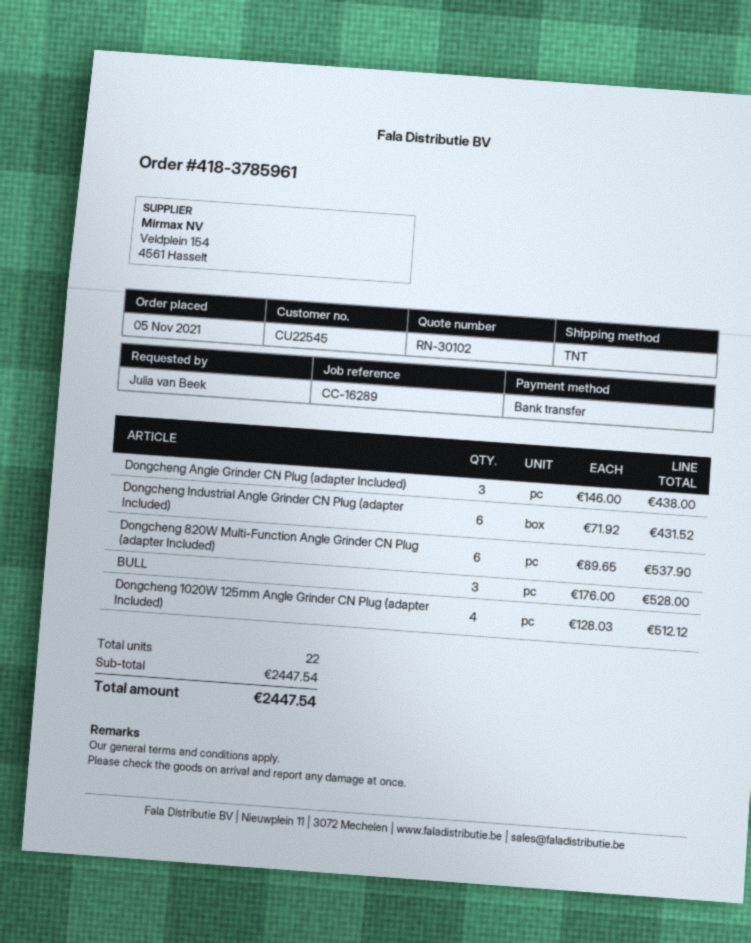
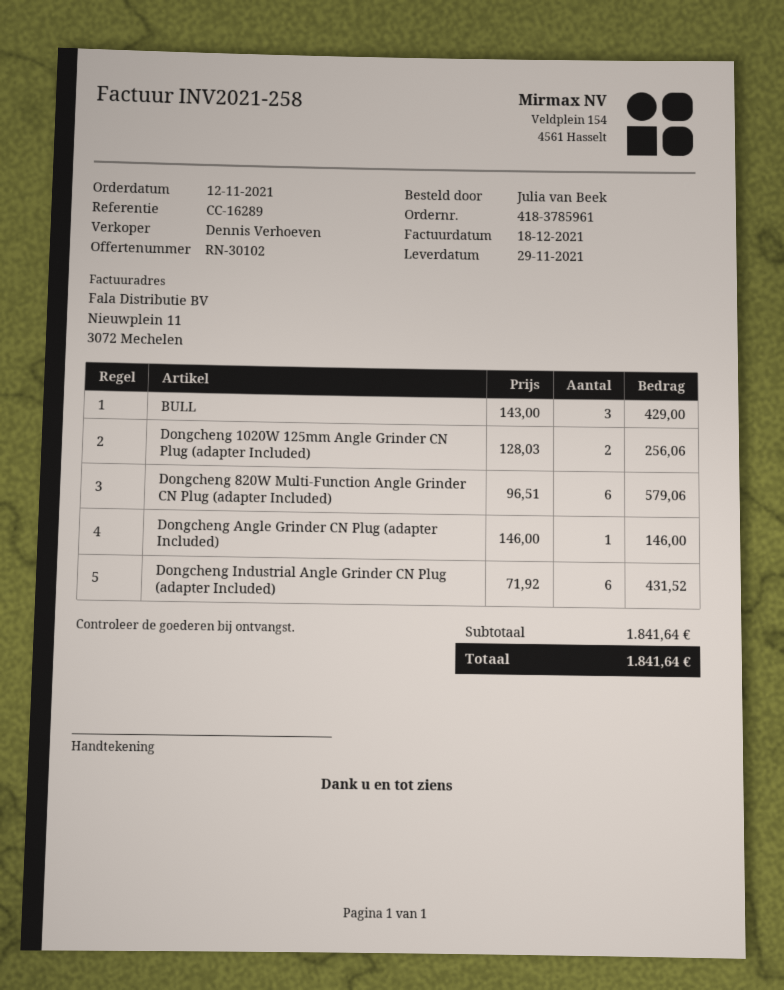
order date: 2021-11-05 -> 2021-11-12
Dongcheng Angle Grinder CN Plug (adapter Included): 3 x 146.00 = 438.00 -> 1 x 146.00 = 146.00
Dongcheng 820W Multi-Function Angle Grinder CN Plug (adapter Included): 6 x 89.65 = 537.90 -> 6 x 96.51 = 579.06
BULL: 3 x 176.00 = 528.00 -> 3 x 143.00 = 429.00
Dongcheng 1020W 125mm Angle Grinder CN Plug (adapter Included): 4 x 128.03 = 512.12 -> 2 x 128.03 = 256.06
subtotal: 2447.54 -> 1841.64
total: 2447.54 -> 1841.64

